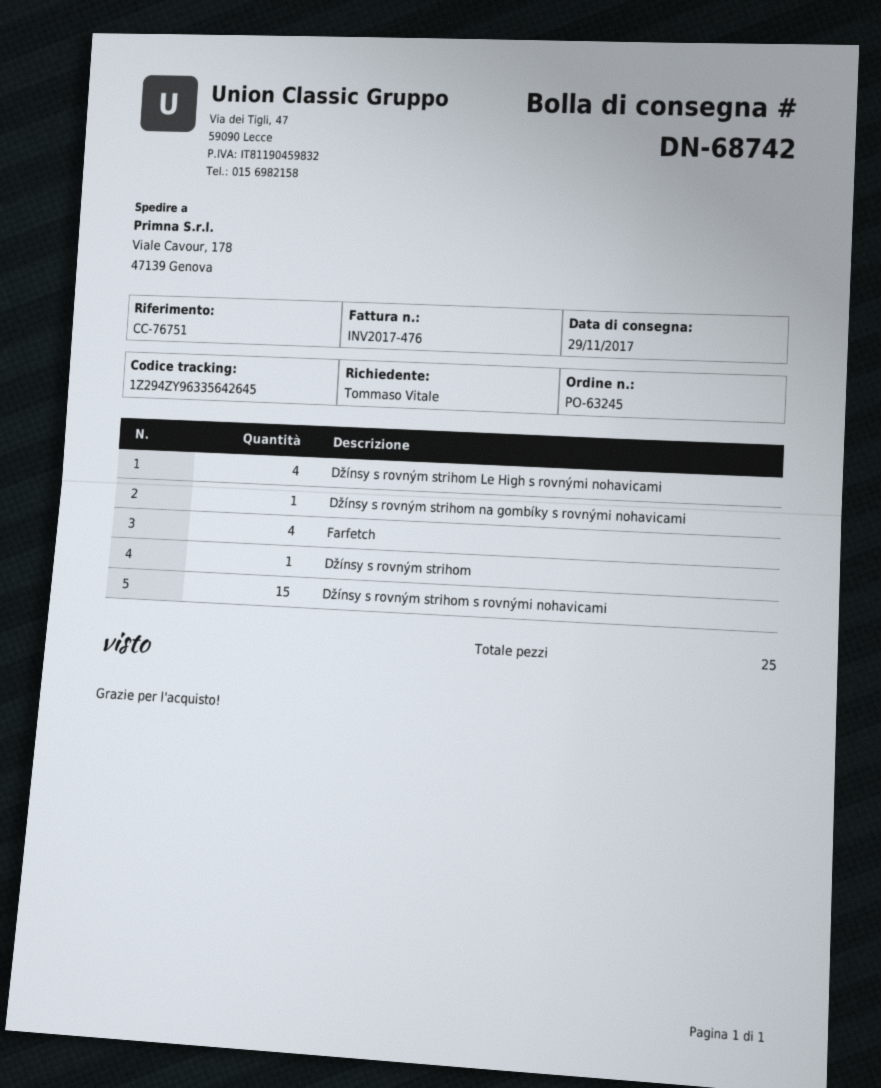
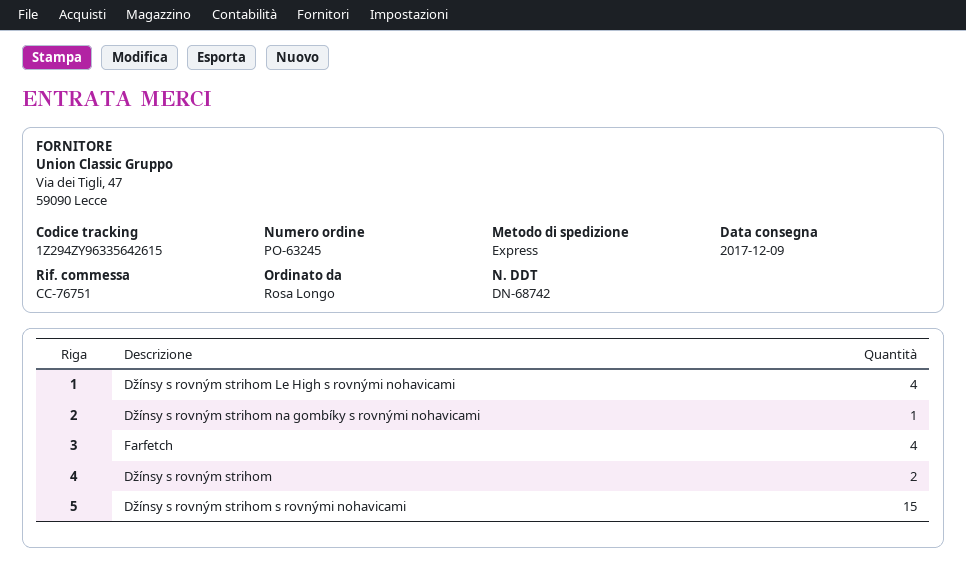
delivery date: 2017-11-29 -> 2017-12-09
ordered by: Tommaso Vitale -> Rosa Longo
tracking number: 1Z294ZY96335642645 -> 1Z294ZY96335642615
Džínsy s rovným strihom: 1 -> 2

